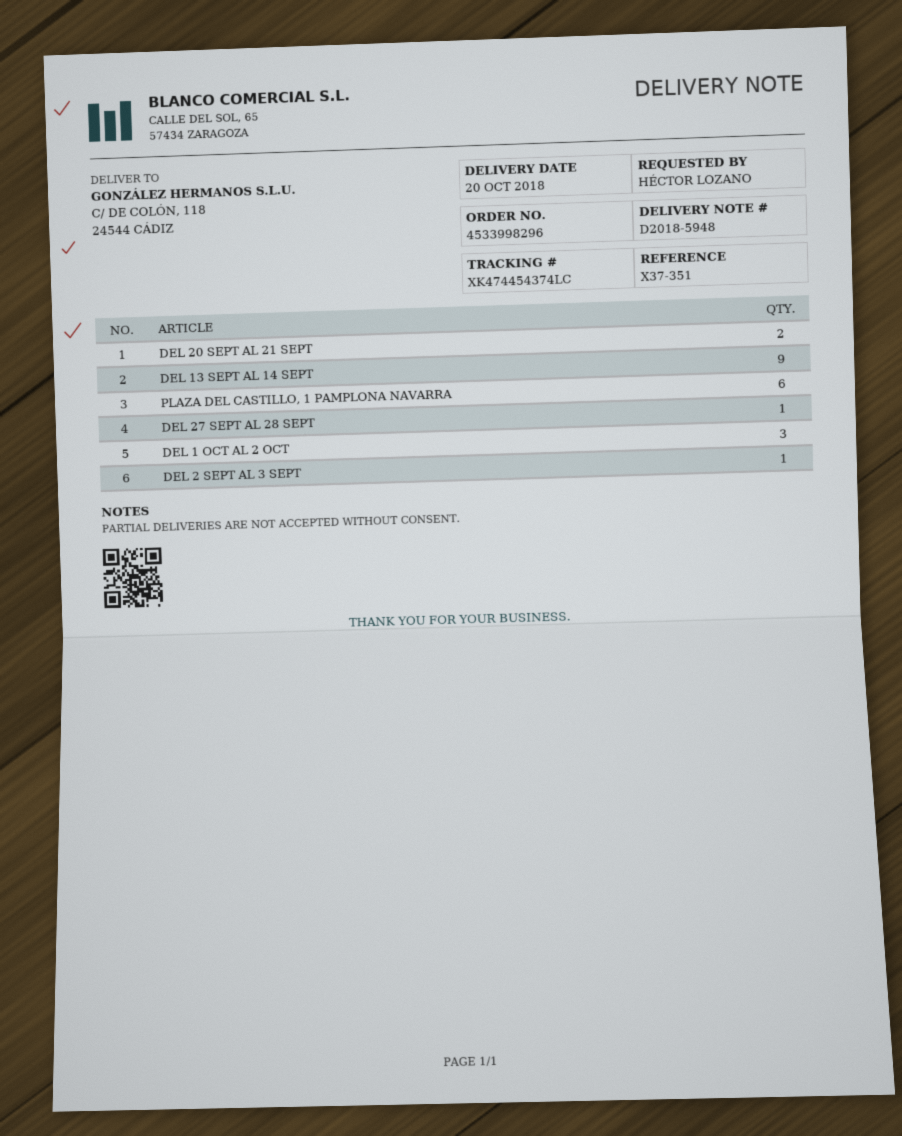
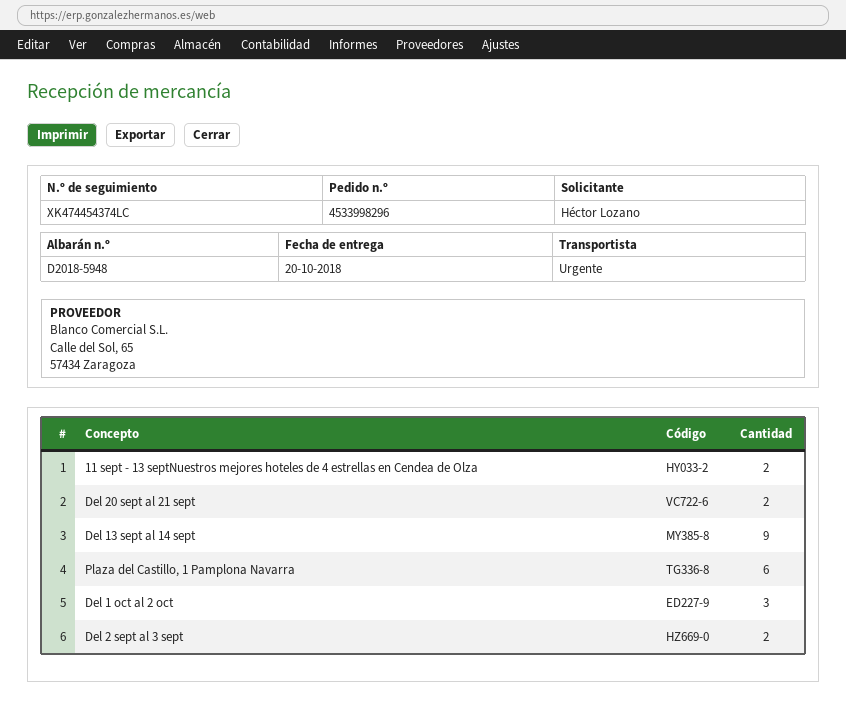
DEL 27 SEPT AL 28 SEPT: 1 -> none
DEL 2 SEPT AL 3 SEPT: 1 -> 2
11 sept - 13 septNuestros mejores hoteles de 4 estrellas en Cendea de Olza: none -> 2

